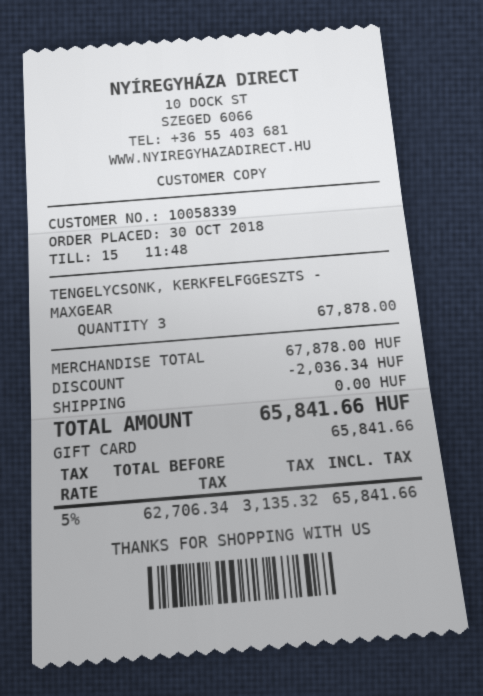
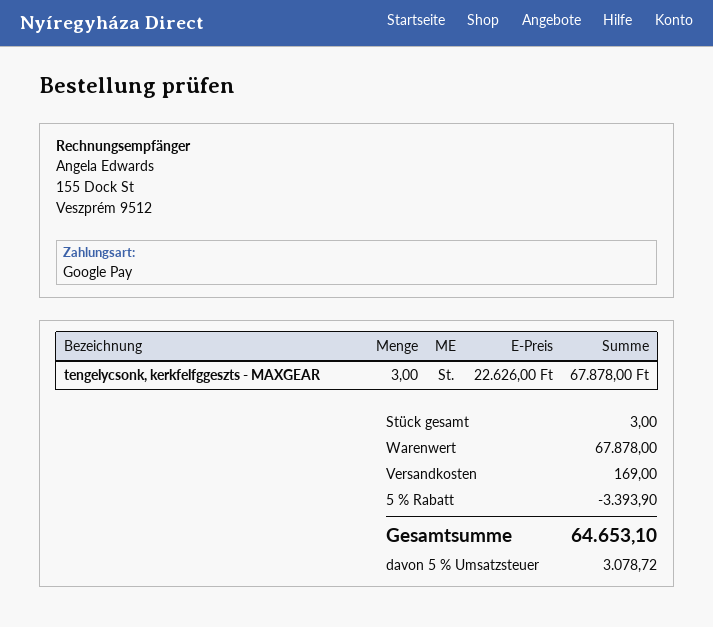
payment method: gift card -> Google Pay
discount: 2036.34 -> 3393.90
shipping: 0.00 -> 169.00
tax: 5% = 3135.32 -> 5% = 3078.72
total: 65841.66 -> 64653.10

